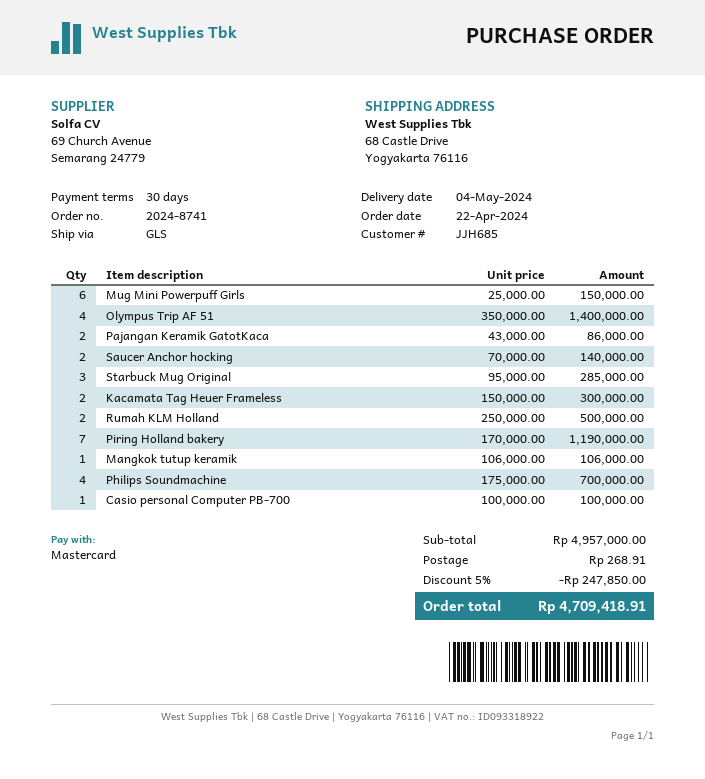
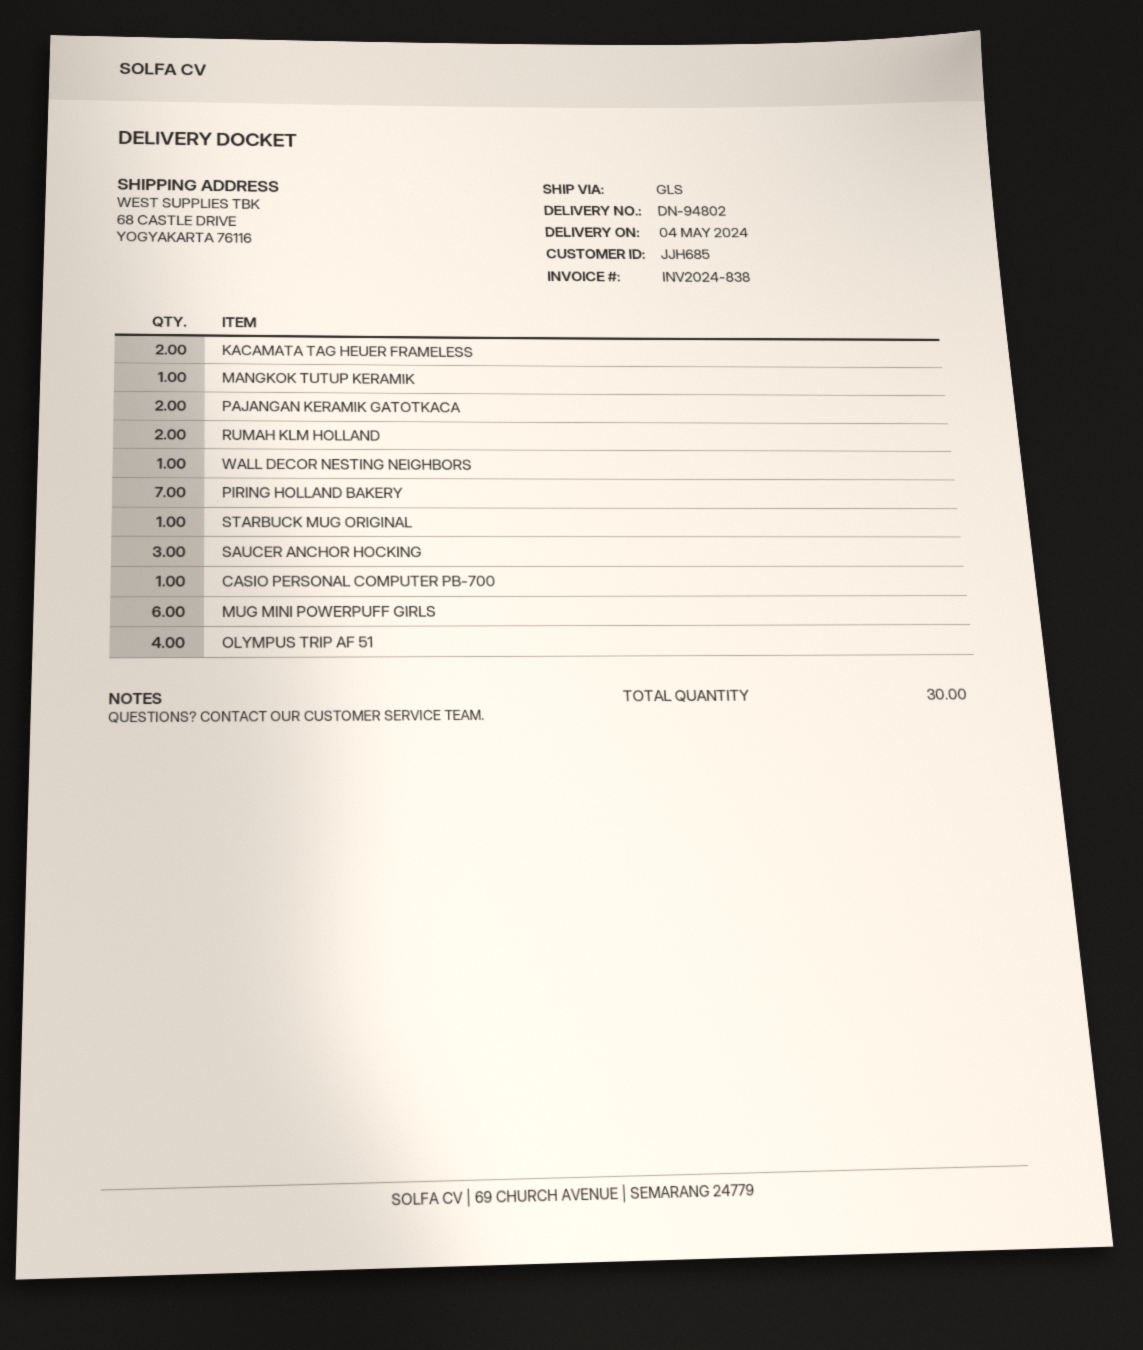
Saucer Anchor hocking: 2 -> 3
Starbuck Mug Original: 3 -> 1
Philips Soundmachine: 4 -> none
WALL DECOR NESTING NEIGHBORS: none -> 1

